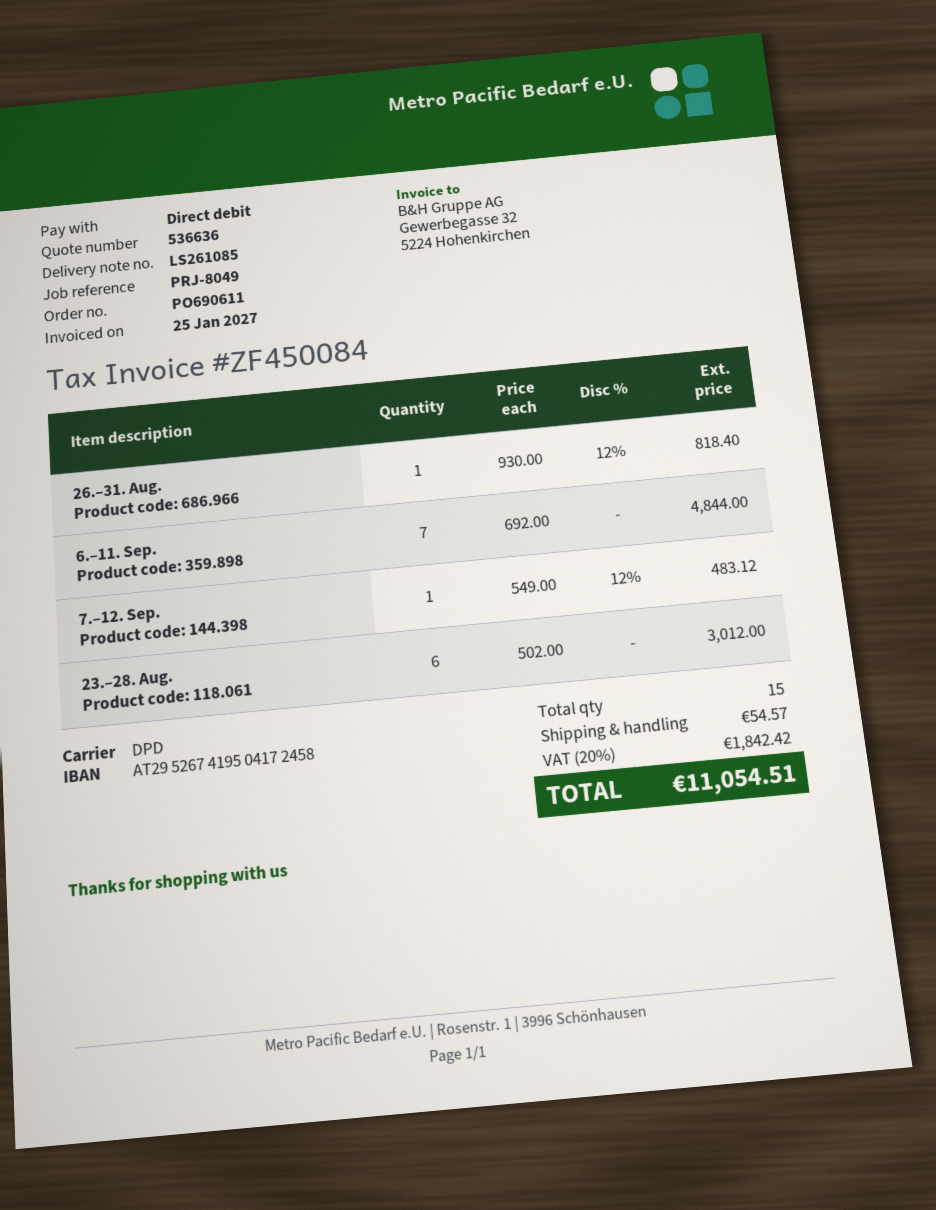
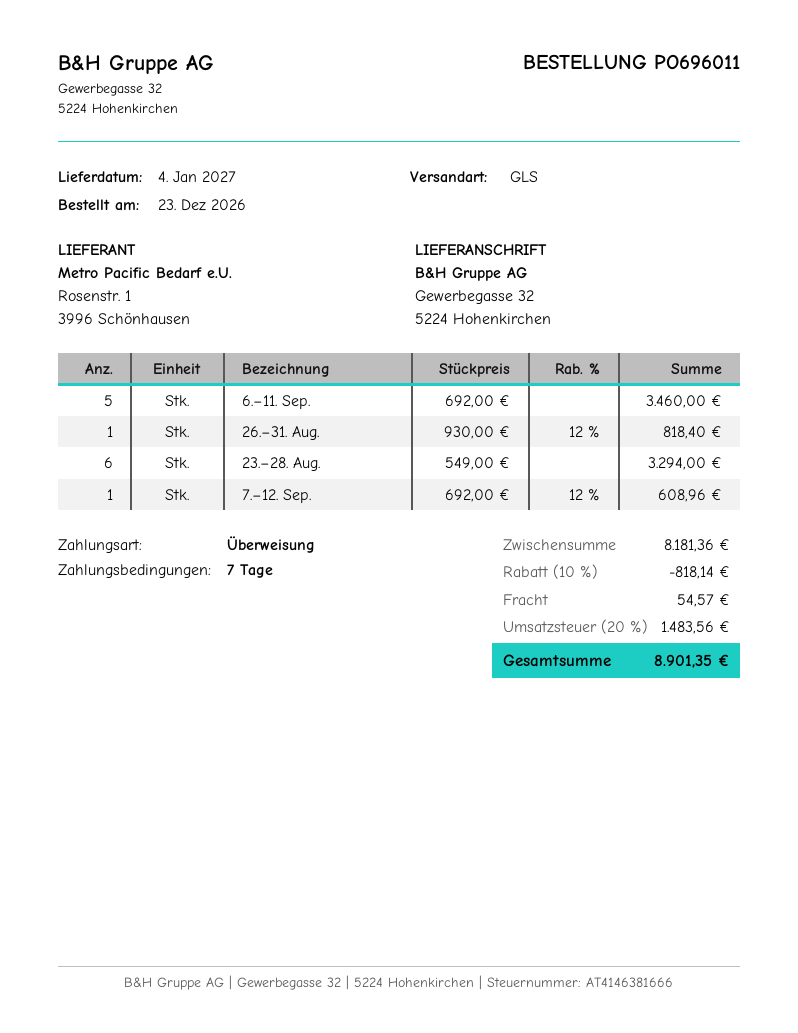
order number: PO690611 -> PO696011
payment method: direct debit -> bank transfer
shipping method: DPD -> GLS
6.–11. Sep.: 7 x 692.00 = 4844.00 -> 5 x 692.00 = 3460.00
7.–12. Sep.: 1 x 549.00 - 12% = 483.12 -> 1 x 692.00 - 12% = 608.96
23.–28. Aug.: 6 x 502.00 = 3012.00 -> 6 x 549.00 = 3294.00
discount: none -> 10% = 818.14
tax: 20% = 1842.42 -> 20% = 1483.56
total: 11054.51 -> 8901.35

